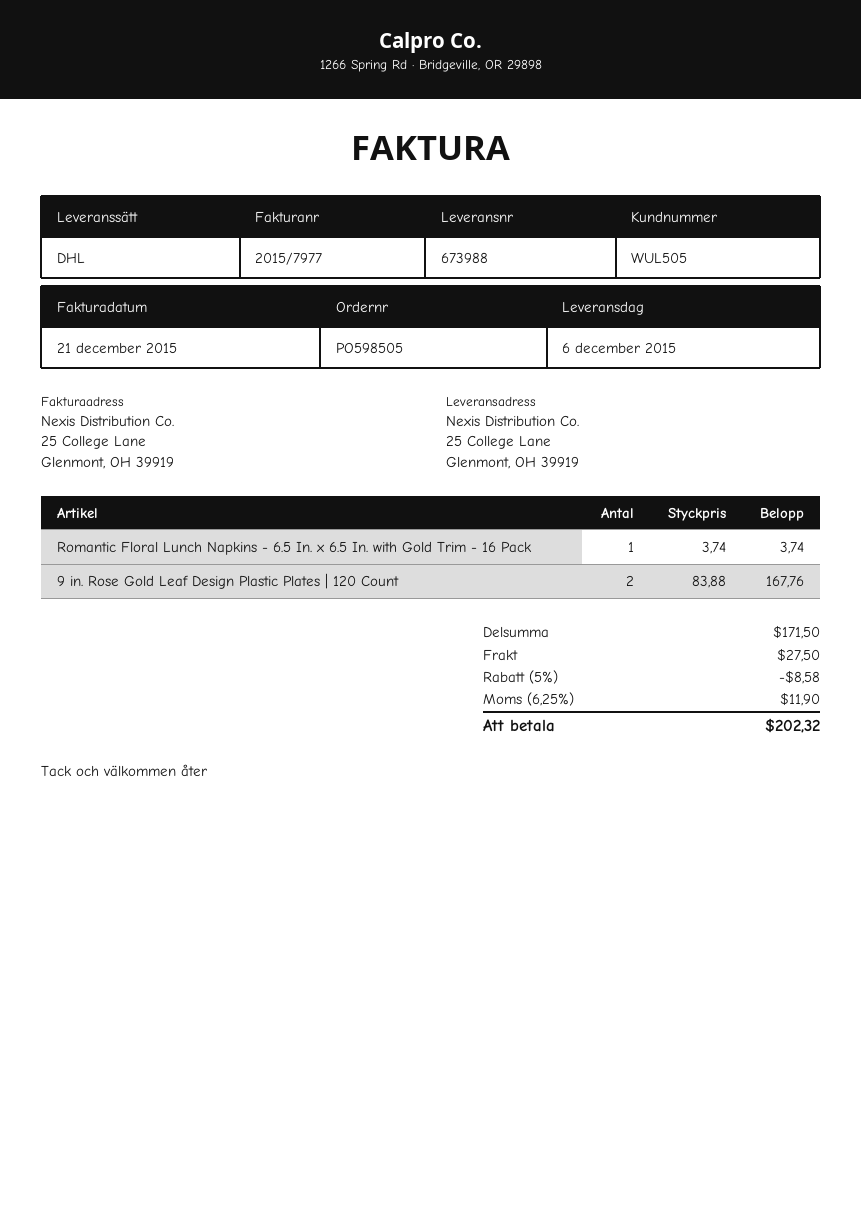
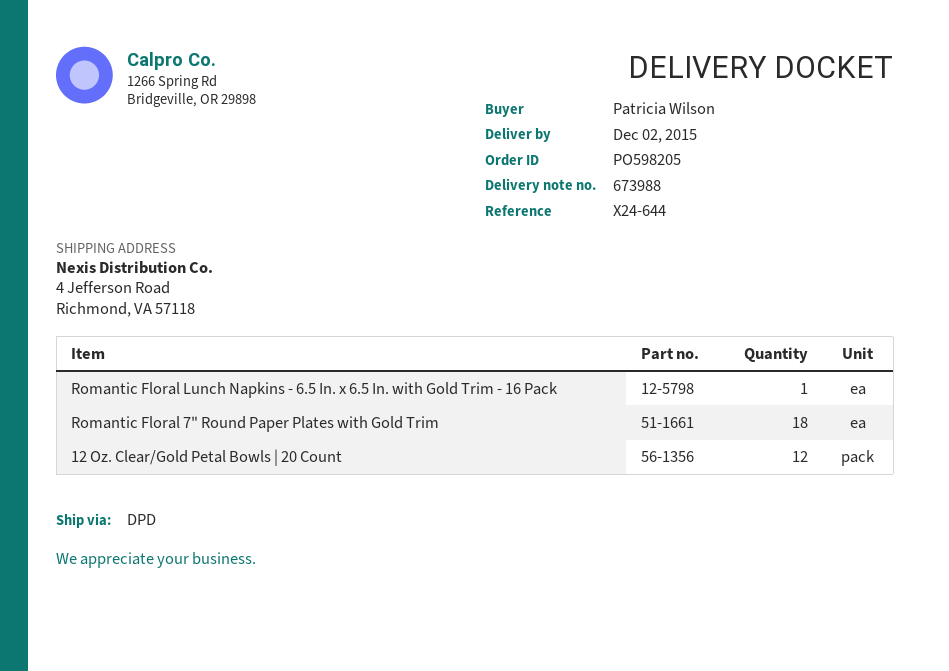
order number: PO598505 -> PO598205
delivery date: 2015-12-06 -> 2015-12-02
shipping method: DHL -> DPD
ship to: 25 College Lane, Glenmont, OH 39919 -> 4 Jefferson Road, Richmond, VA 57118
9 in. Rose Gold Leaf Design Plastic Plates | 120 Count: 2 -> none
Romantic Floral 7" Round Paper Plates with Gold Trim: none -> 18
12 Oz. Clear/Gold Petal Bowls | 20 Count: none -> 12

